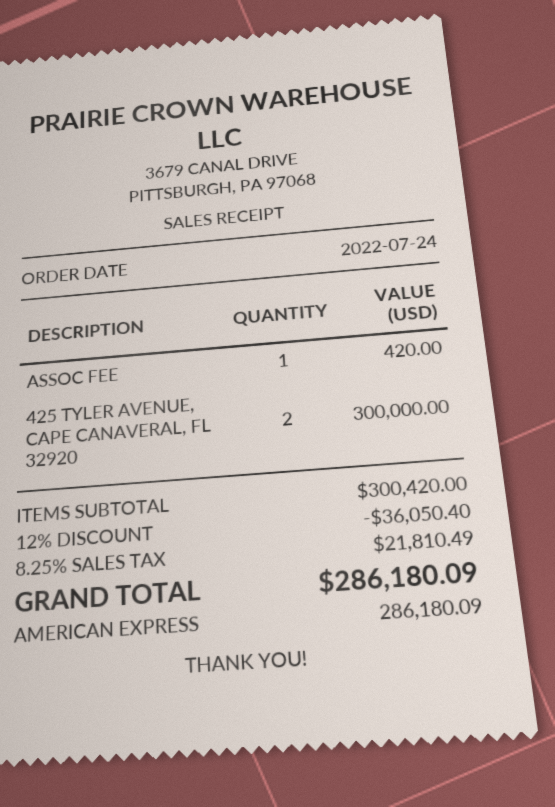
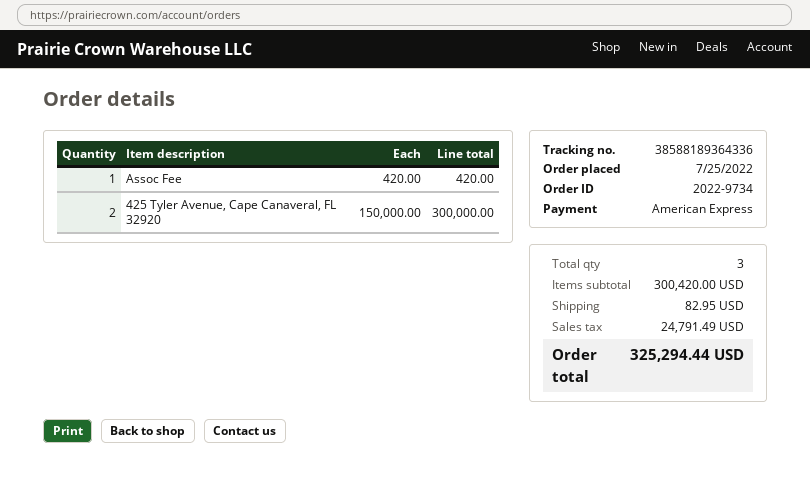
order date: 2022-07-24 -> 2022-07-25
discount: 12% = 36050.40 -> none
shipping: none -> 82.95
tax: 21810.49 -> 24791.49
total: 286180.09 -> 325294.44

